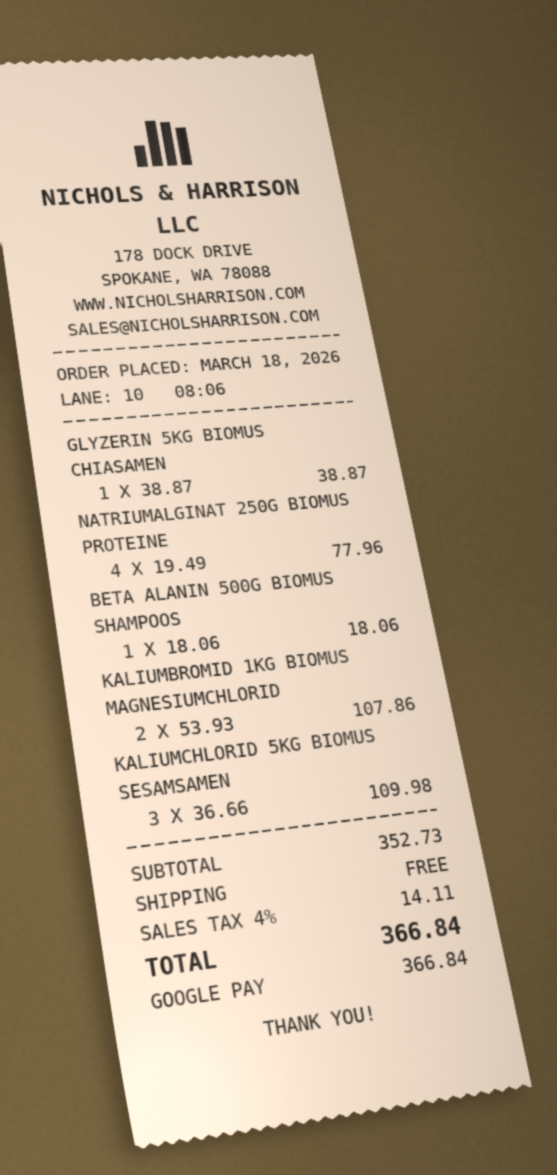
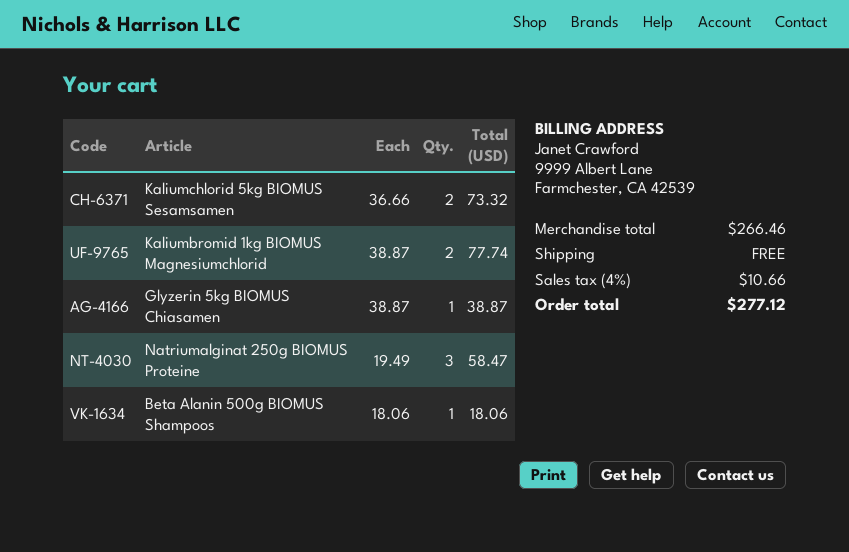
NATRIUMALGINAT 250G BIOMUS PROTEINE: 4 x 19.49 = 77.96 -> 3 x 19.49 = 58.47
KALIUMBROMID 1KG BIOMUS MAGNESIUMCHLORID: 2 x 53.93 = 107.86 -> 2 x 38.87 = 77.74
KALIUMCHLORID 5KG BIOMUS SESAMSAMEN: 3 x 36.66 = 109.98 -> 2 x 36.66 = 73.32
subtotal: 352.73 -> 266.46
tax: 4% = 14.11 -> 4% = 10.66
total: 366.84 -> 277.12

